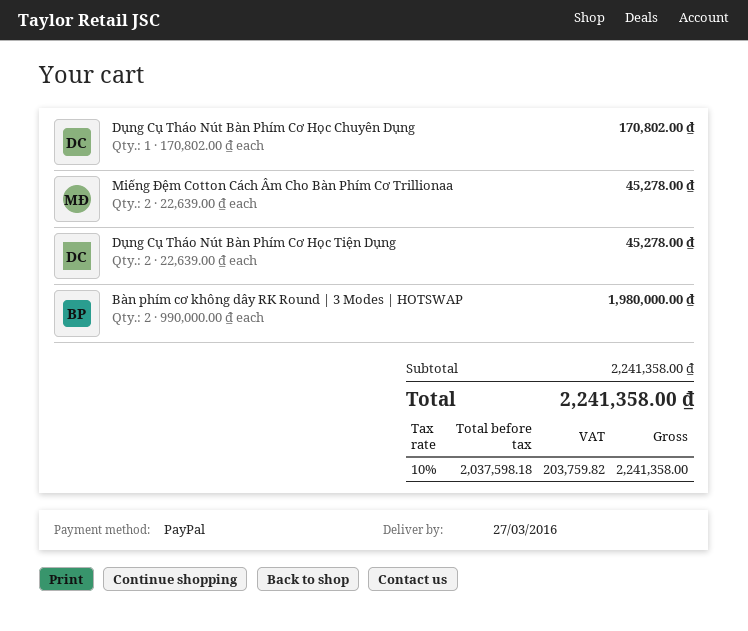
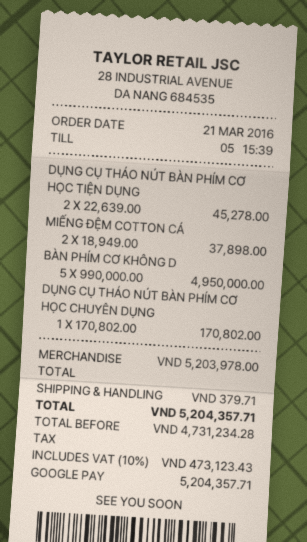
payment method: PayPal -> Google Pay
Miếng Đệm Cotton Cách Âm Cho Bàn Phím Cơ Trillionaa: 2 x 22639.00 = 45278.00 -> 2 x 18949.00 = 37898.00
Bàn phím cơ không dây RK Round | 3 Modes | HOTSWAP: 2 x 990000.00 = 1980000.00 -> 5 x 990000.00 = 4950000.00
subtotal: 2241358.00 -> 5203978.00
shipping: none -> 379.71
net: 2037598.18 -> 4731234.28
tax: 10% = 203759.82 -> 10% = 473123.43
total: 2241358.00 -> 5204357.71

